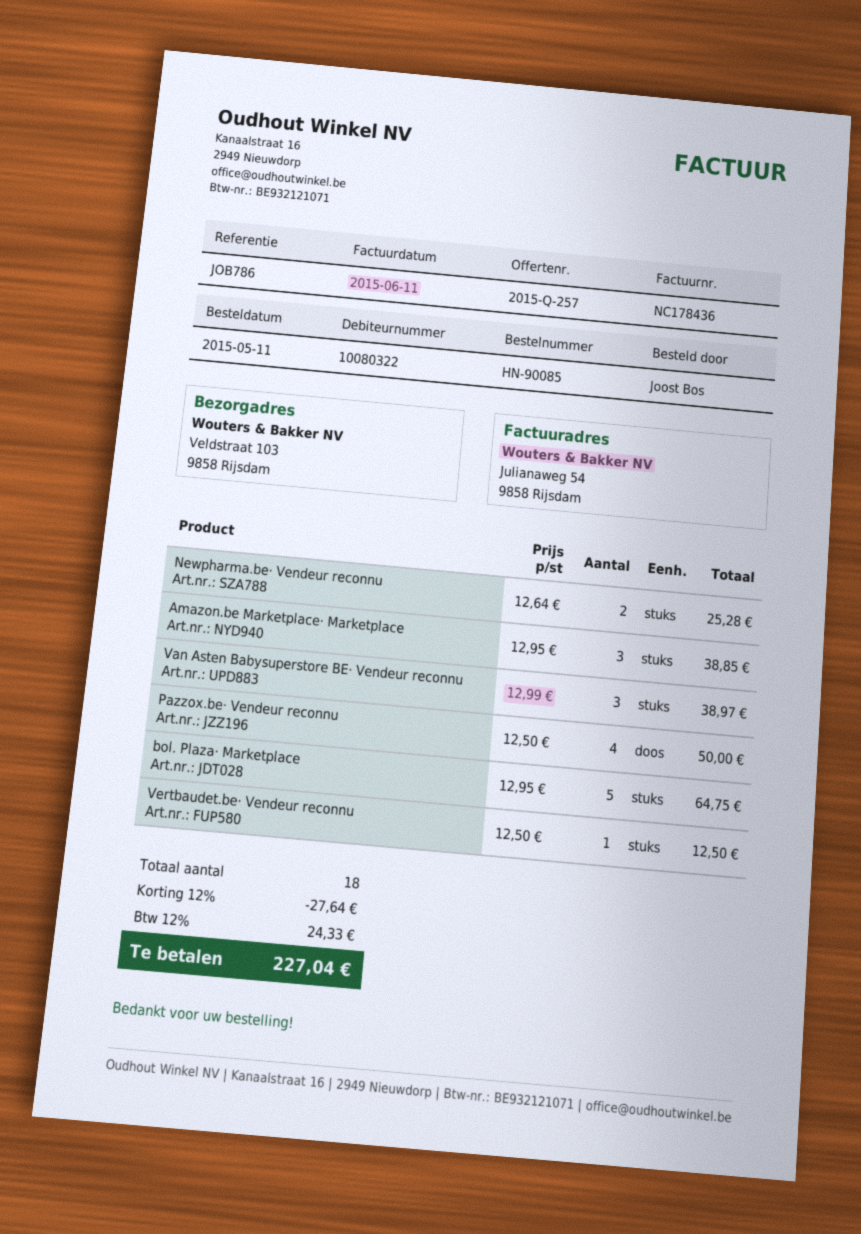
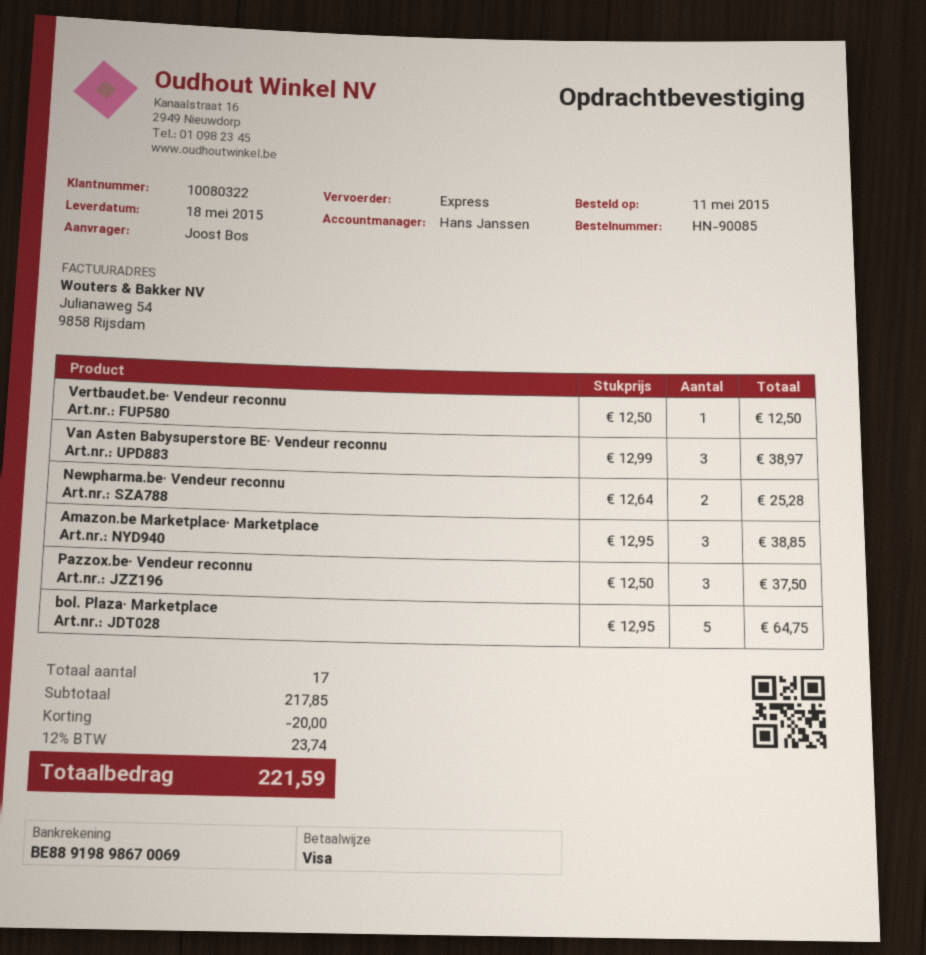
Pazzox.be· Vendeur reconnu: 4 x 12.50 = 50.00 -> 3 x 12.50 = 37.50
total quantity: 18 -> 17
discount: 27.64 -> 20.00
tax: 12% = 24.33 -> 12% = 23.74
total: 227.04 -> 221.59

